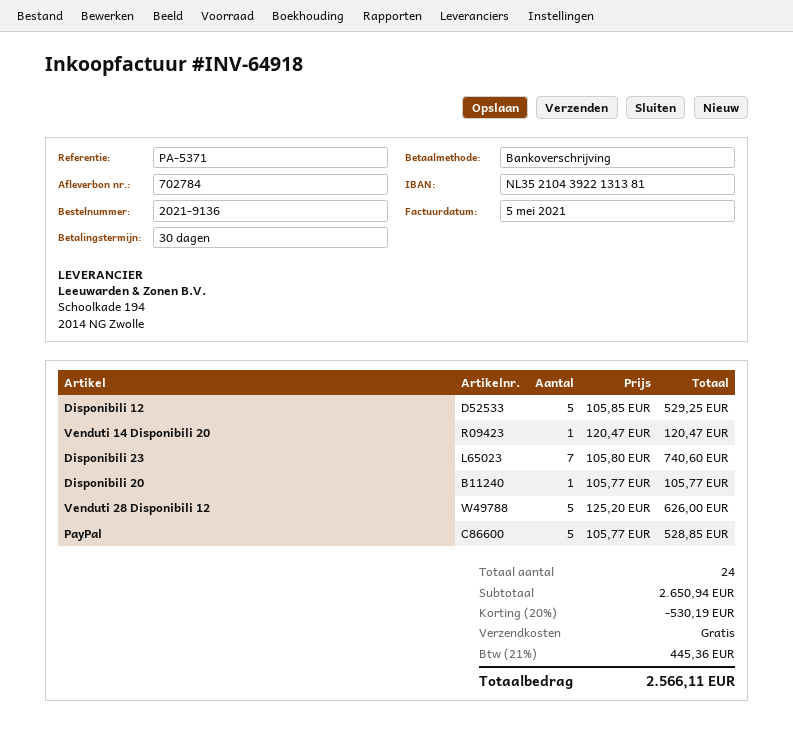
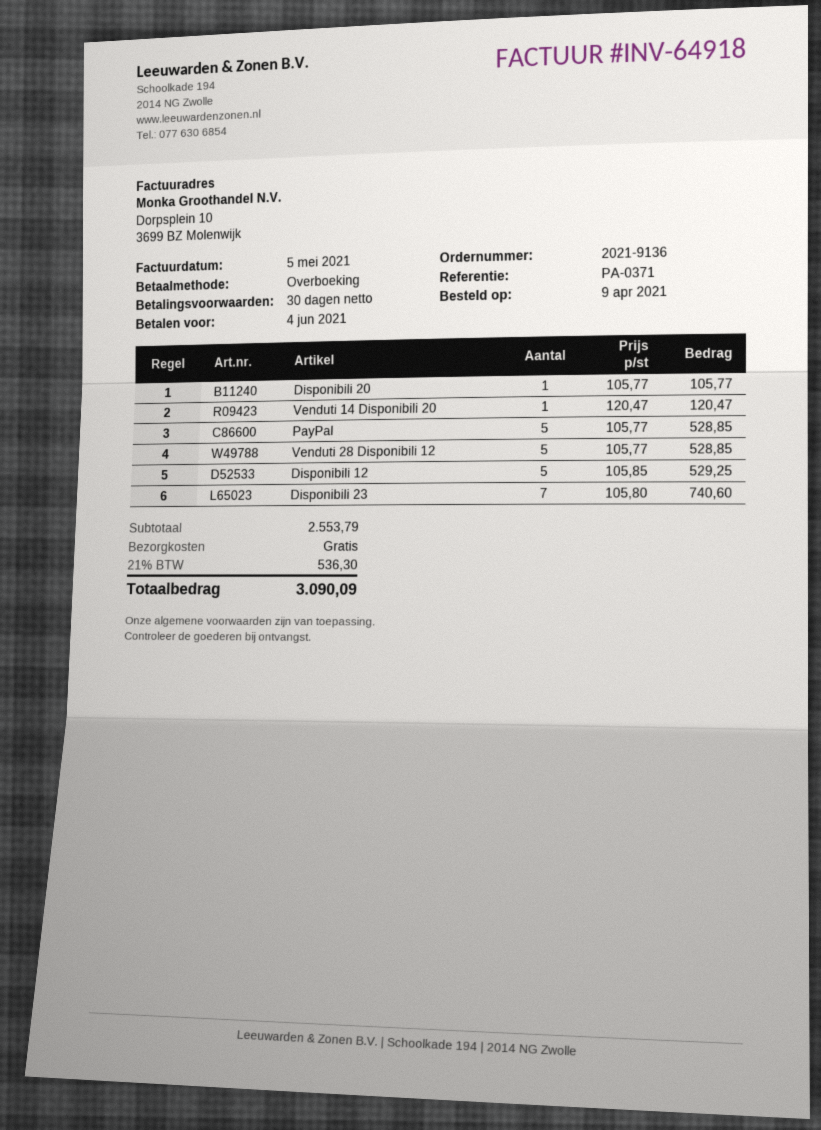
reference: PA-5371 -> PA-0371
Venduti 28 Disponibili 12: 5 x 125.20 = 626.00 -> 5 x 105.77 = 528.85
subtotal: 2650.94 -> 2553.79
discount: 20% = 530.19 -> none
tax: 21% = 445.36 -> 21% = 536.30
total: 2566.11 -> 3090.09

